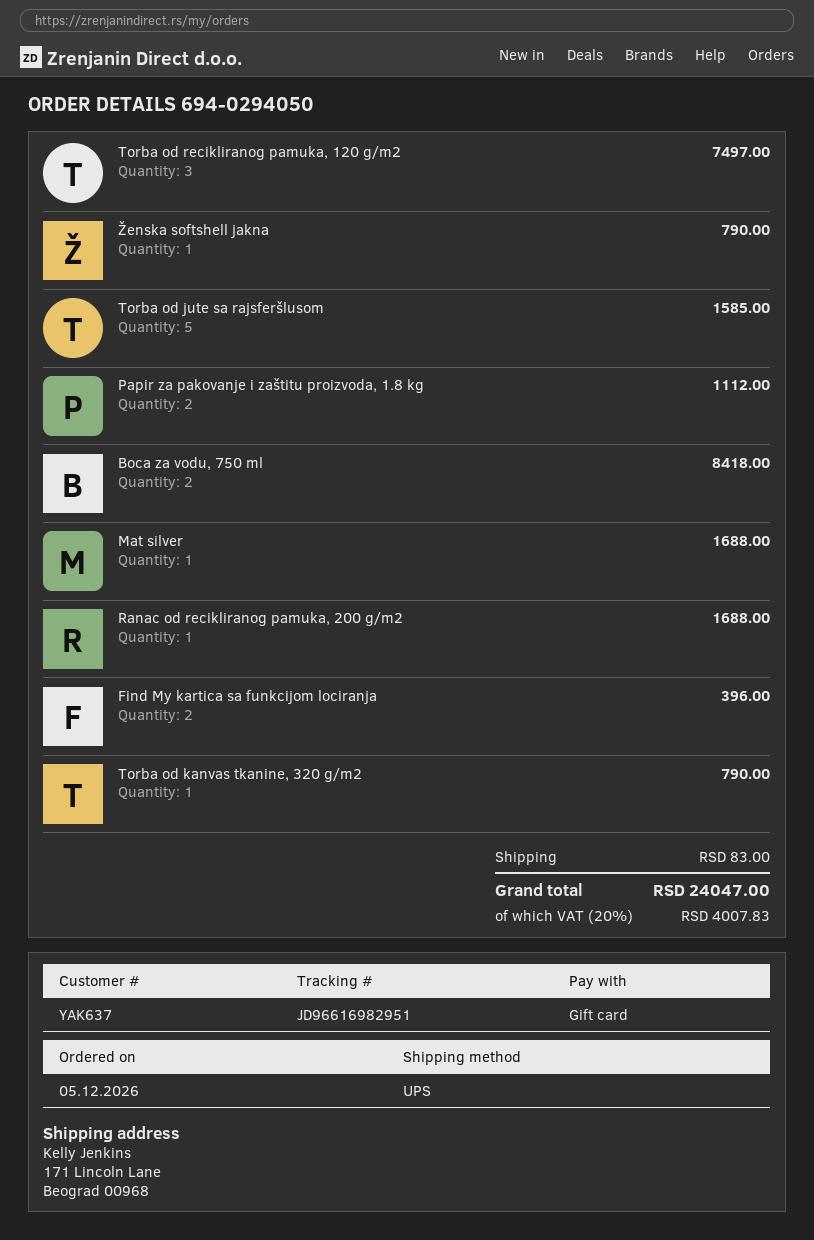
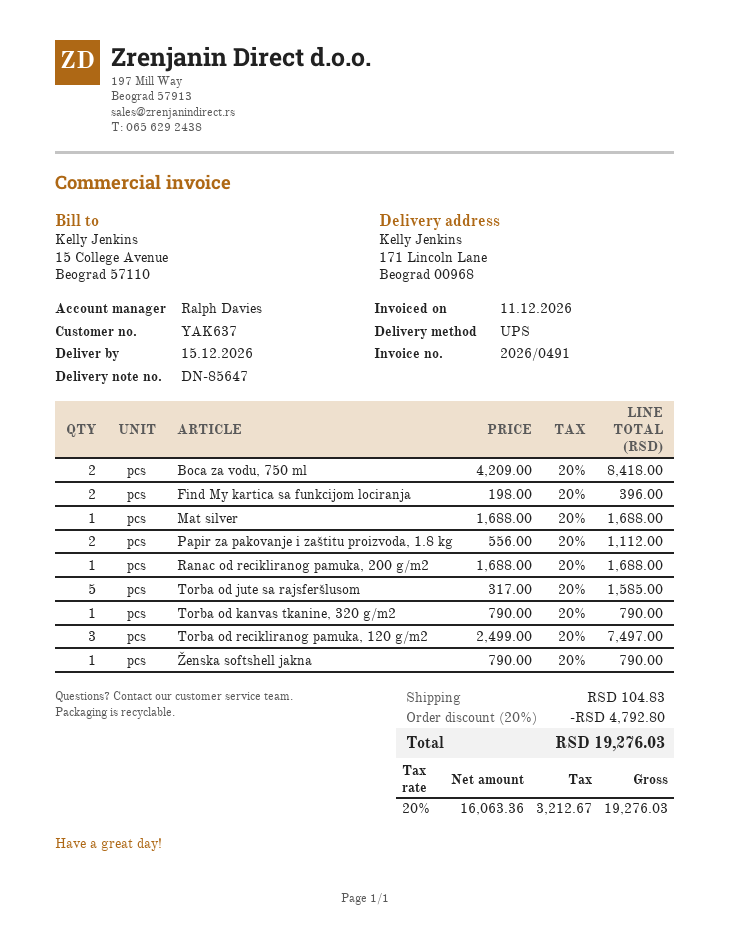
discount: none -> 20% = 4792.80
shipping: 83.00 -> 104.83
tax: 20% = 4007.83 -> 20% = 3212.67
total: 24047.00 -> 19276.03

